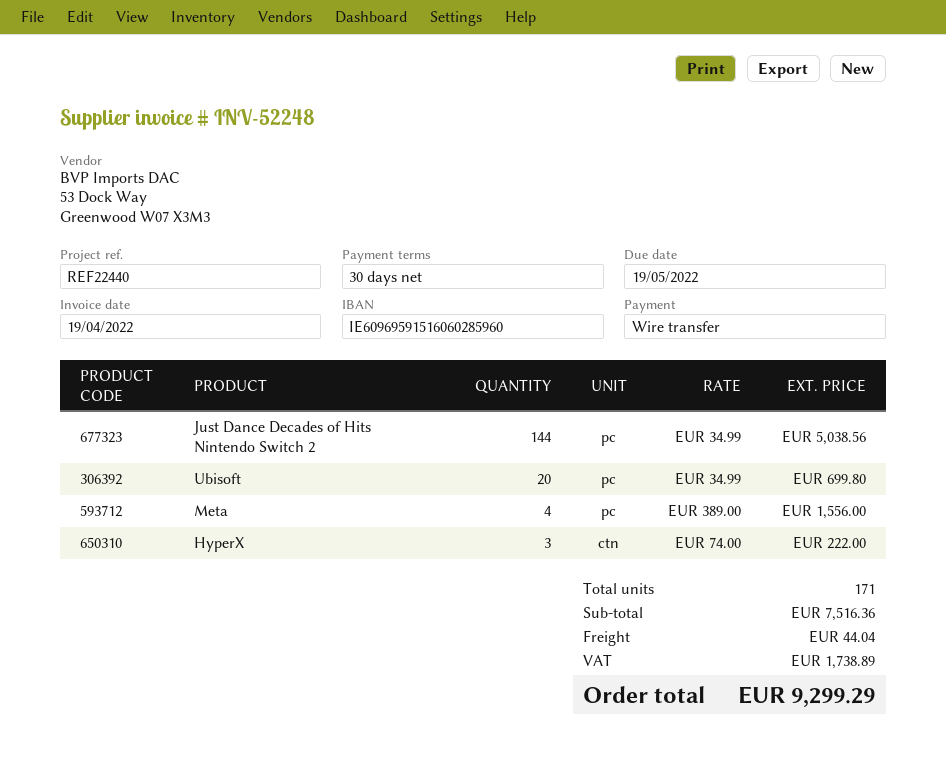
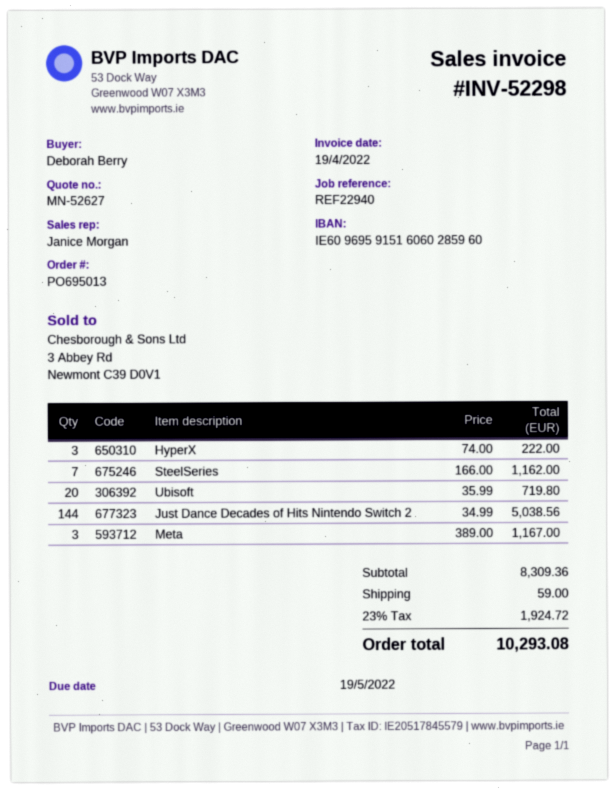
invoice number: INV-52248 -> INV-52298
reference: REF22440 -> REF22940
Ubisoft: 20 x 34.99 = 699.80 -> 20 x 35.99 = 719.80
Meta: 4 x 389.00 = 1556.00 -> 3 x 389.00 = 1167.00
SteelSeries: none -> 7 x 166.00 = 1162.00
subtotal: 7516.36 -> 8309.36
shipping: 44.04 -> 59.00
tax: 1738.89 -> 1924.72
total: 9299.29 -> 10293.08

